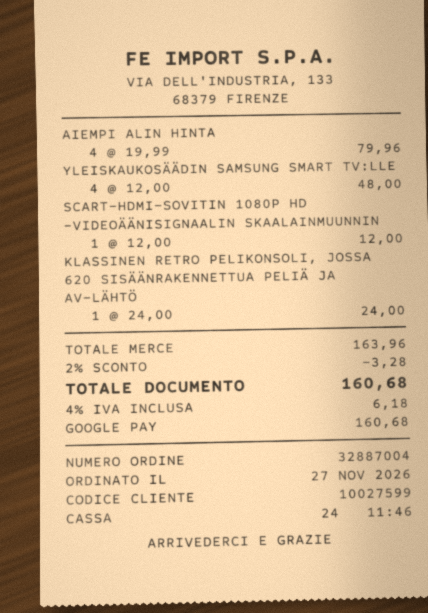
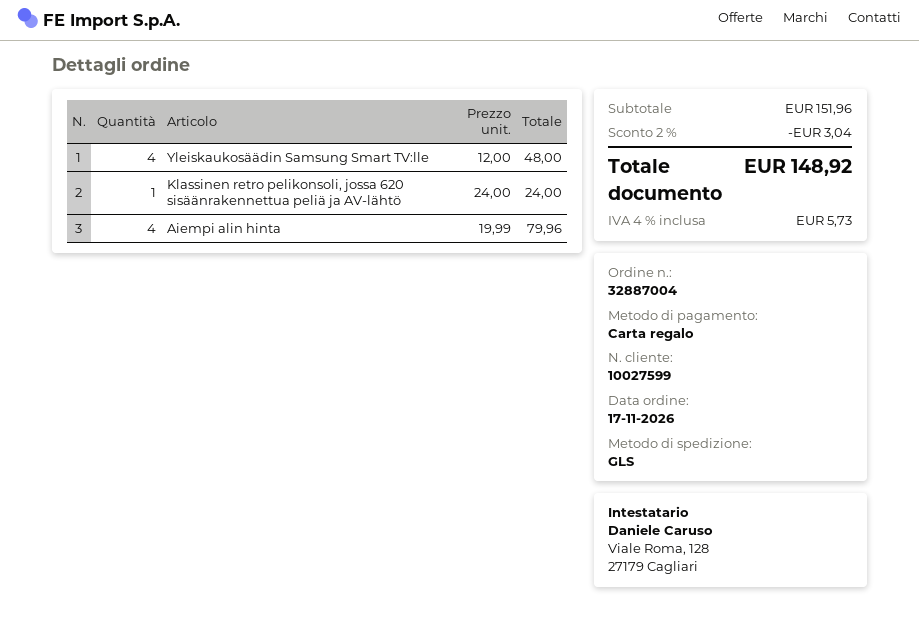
order date: 2026-11-27 -> 2026-11-17
payment method: Google Pay -> gift card
SCART–HDMI-SOVITIN 1080P HD -VIDEOÄÄNISIGNAALIN SKAALAINMUUNNIN: 1 x 12.00 = 12.00 -> none
subtotal: 163.96 -> 151.96
discount: 2% = 3.28 -> 2% = 3.04
tax: 4% = 6.18 -> 4% = 5.73
total: 160.68 -> 148.92

